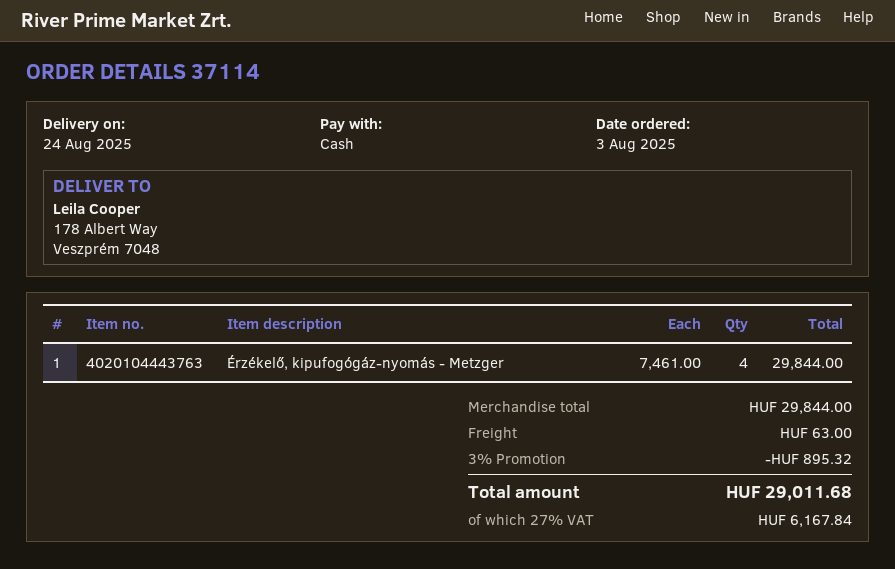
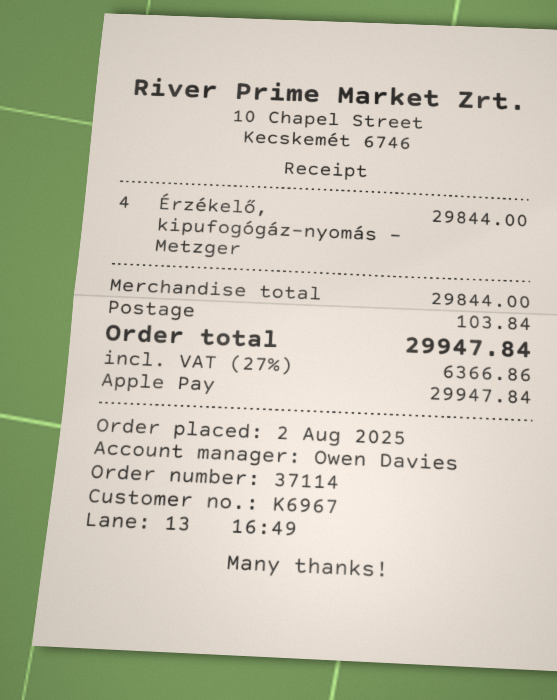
order date: 2025-08-03 -> 2025-08-02
payment method: cash -> Apple Pay
discount: 3% = 895.32 -> none
shipping: 63.00 -> 103.84
tax: 27% = 6167.84 -> 27% = 6366.86
total: 29011.68 -> 29947.84

